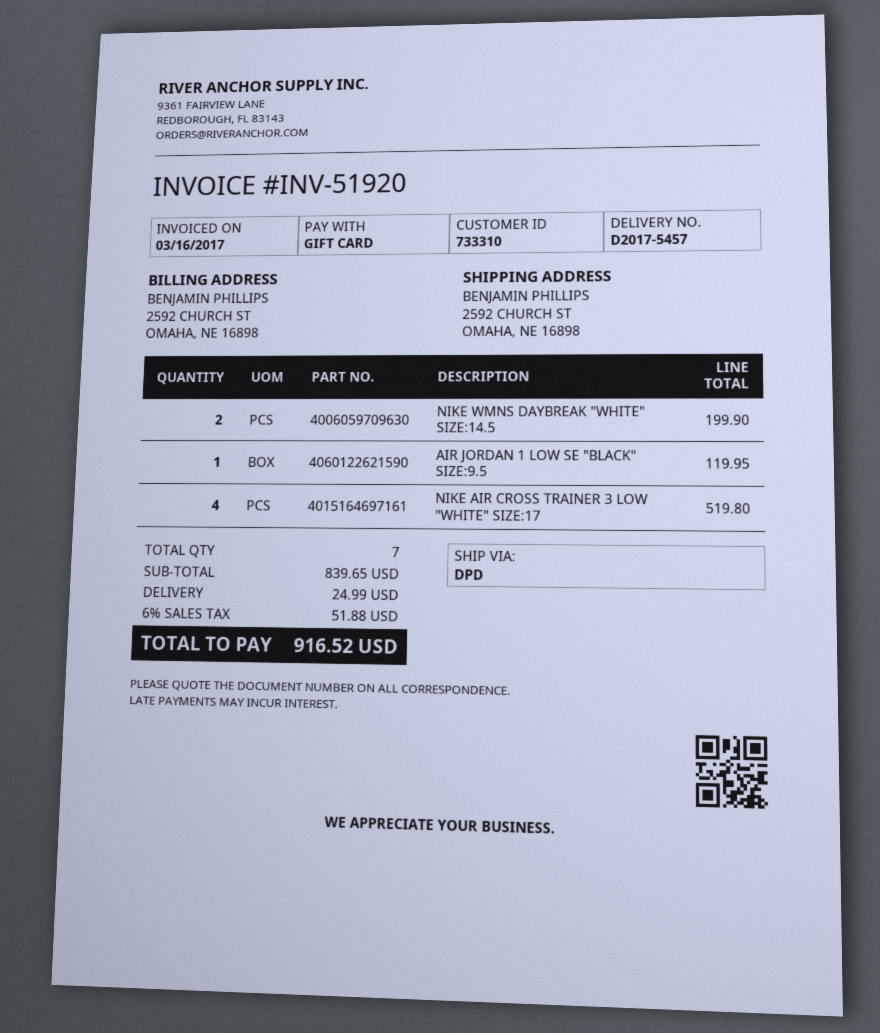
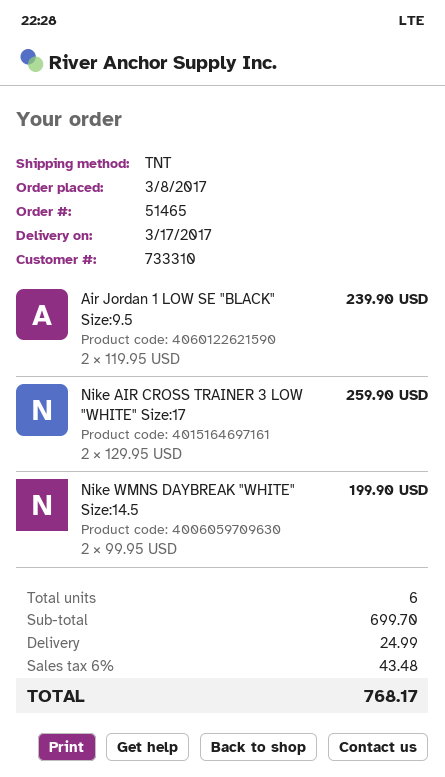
shipping method: DPD -> TNT
AIR JORDAN 1 LOW SE "BLACK" SIZE:9.5: 1 for 119.95 -> 2 for 239.90
NIKE AIR CROSS TRAINER 3 LOW "WHITE" SIZE:17: 4 for 519.80 -> 2 for 259.90
total quantity: 7 -> 6
subtotal: 839.65 -> 699.70
tax: 6% = 51.88 -> 6% = 43.48
total: 916.52 -> 768.17

